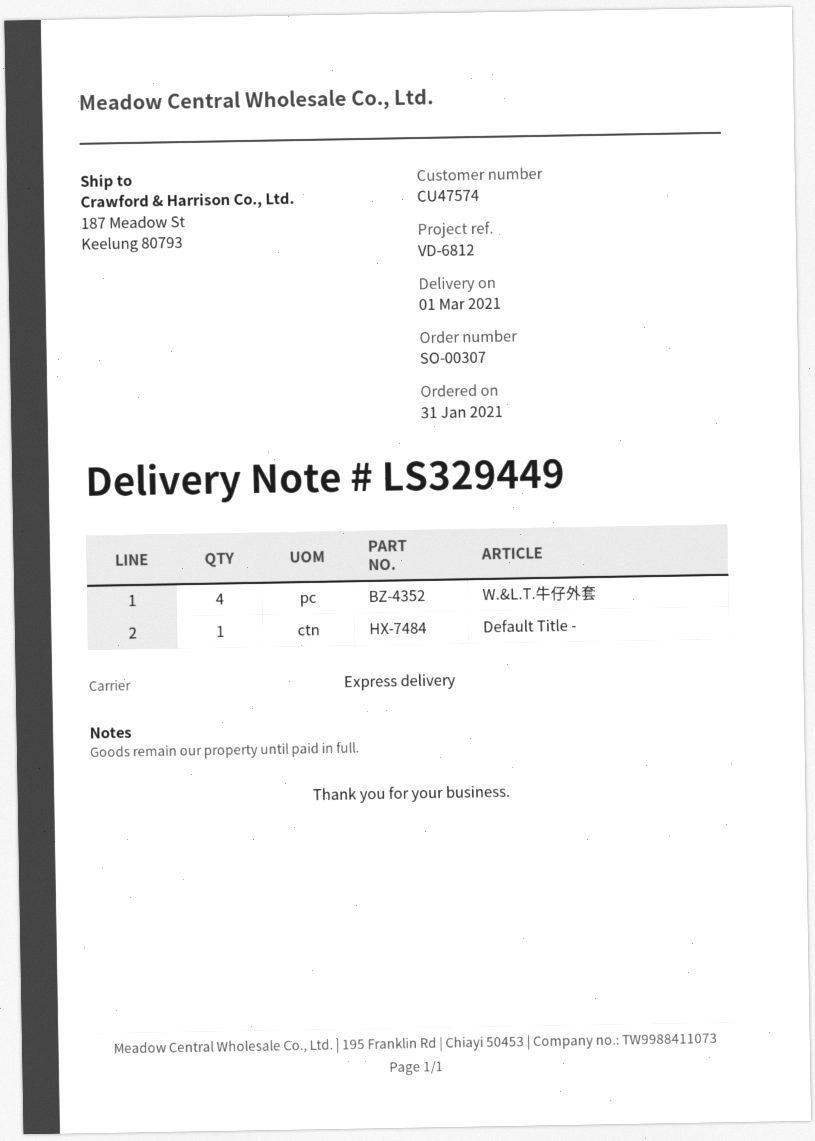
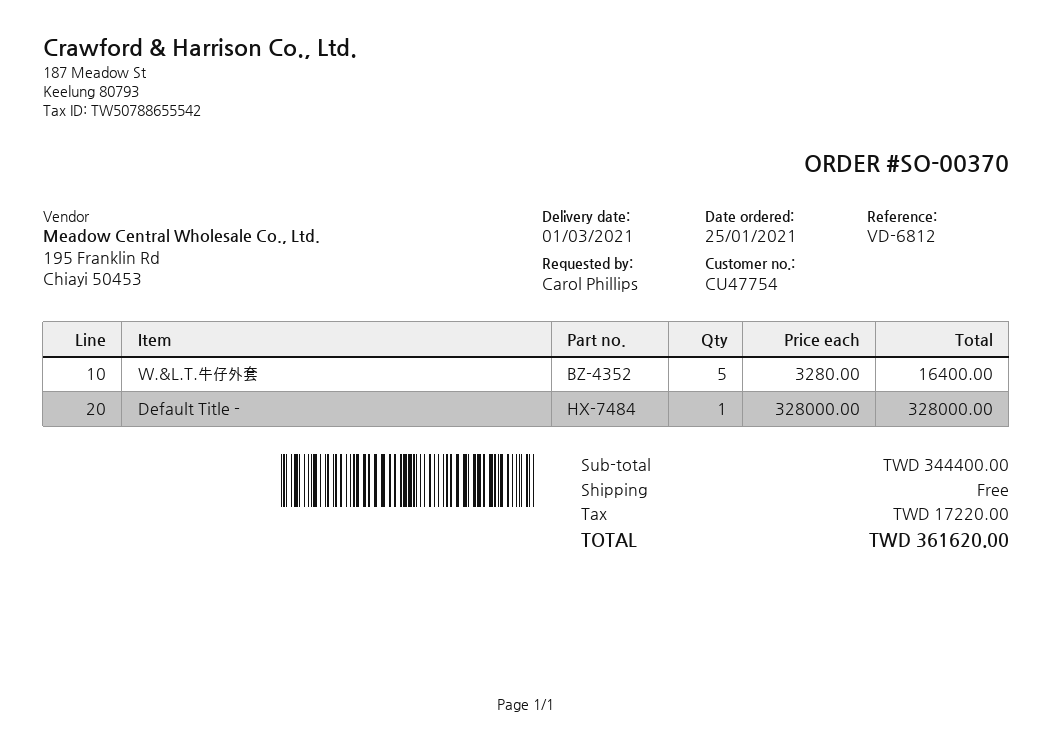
order number: SO-00307 -> SO-00370
order date: 2021-01-31 -> 2021-01-25
customer number: CU47574 -> CU47754
W.&L.T.牛仔外套: 4 -> 5

